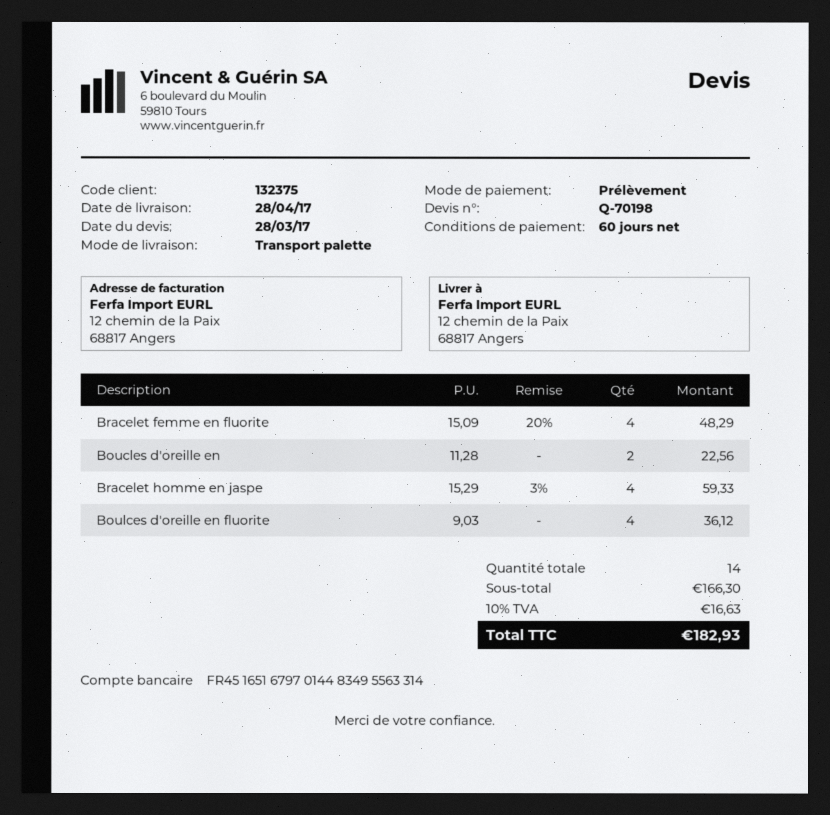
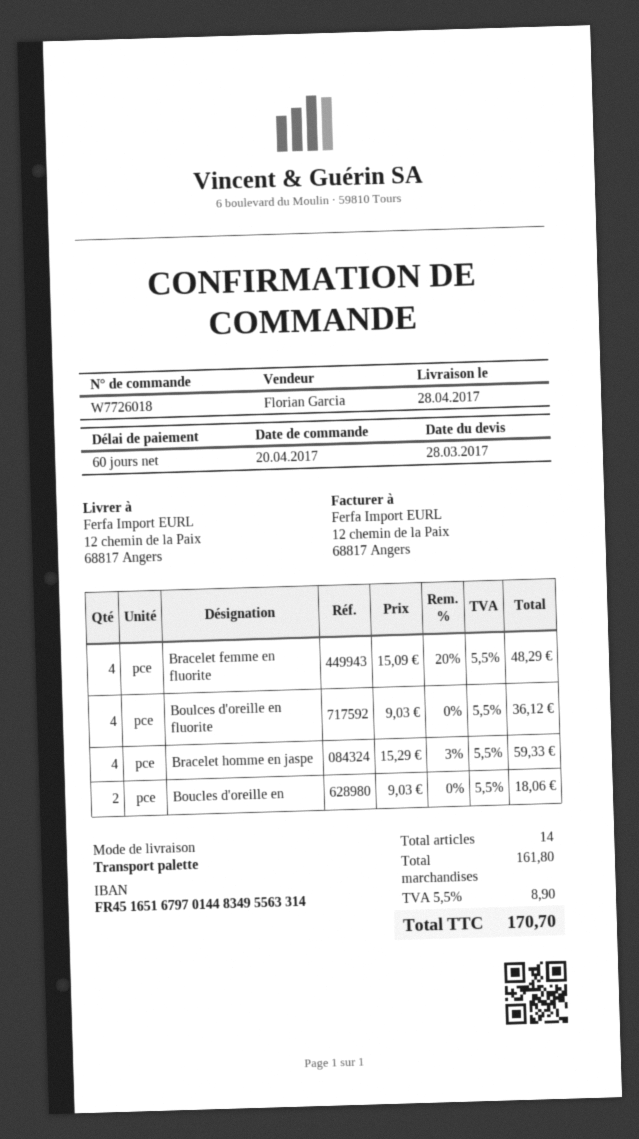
Boucles d'oreille en: 2 x 11.28 = 22.56 -> 2 x 9.03 = 18.06
subtotal: 166.30 -> 161.80
tax: 10% = 16.63 -> 5.5% = 8.90
total: 182.93 -> 170.70

